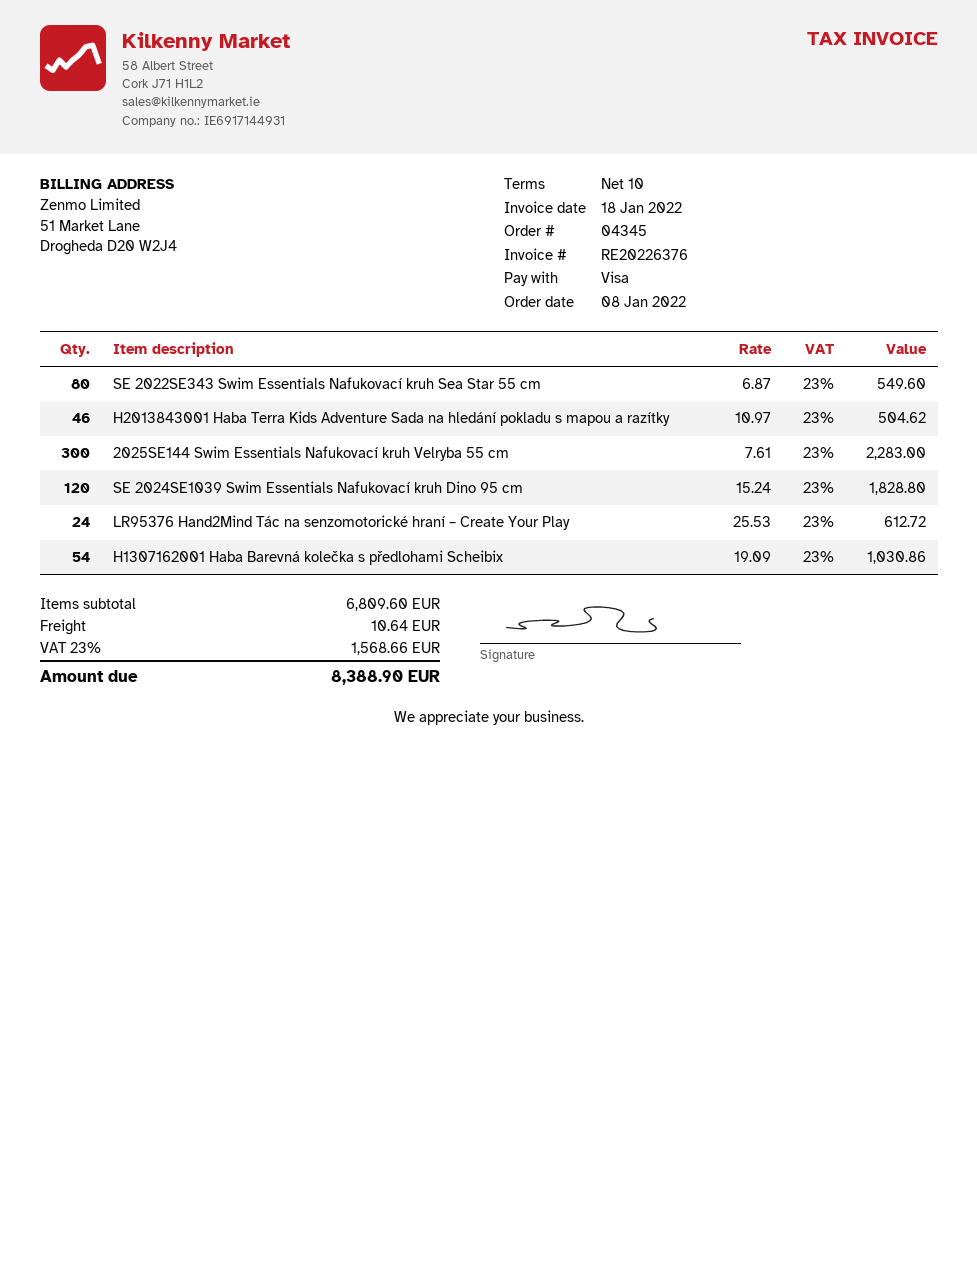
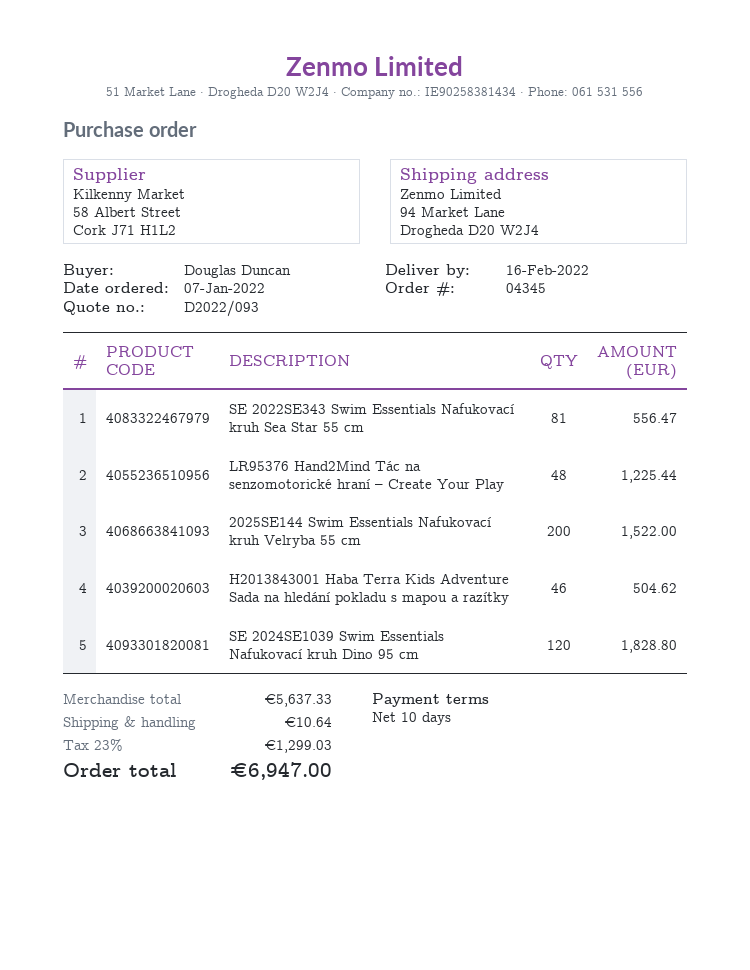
order date: 2022-01-08 -> 2022-01-07
SE 2022SE343 Swim Essentials Nafukovací kruh Sea Star 55 cm: 80 for 549.60 -> 81 for 556.47
2025SE144 Swim Essentials Nafukovací kruh Velryba 55 cm: 300 for 2283.00 -> 200 for 1522.00
LR95376 Hand2Mind Tác na senzomotorické hraní – Create Your Play: 24 for 612.72 -> 48 for 1225.44
H1307162001 Haba Barevná kolečka s předlohami Scheibix: 54 for 1030.86 -> none
subtotal: 6809.60 -> 5637.33
tax: 23% = 1568.66 -> 23% = 1299.03
total: 8388.90 -> 6947.00

